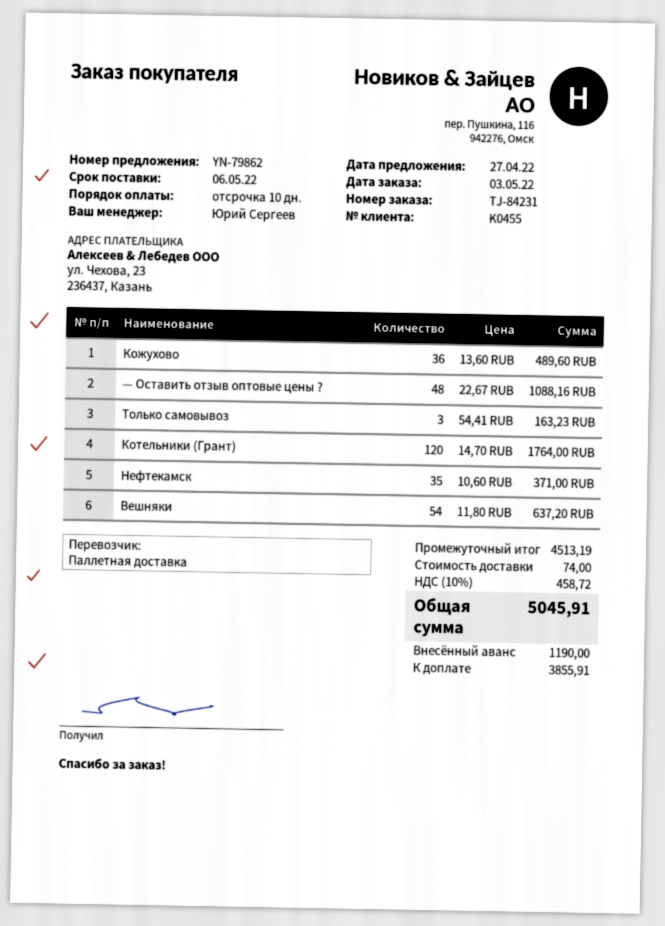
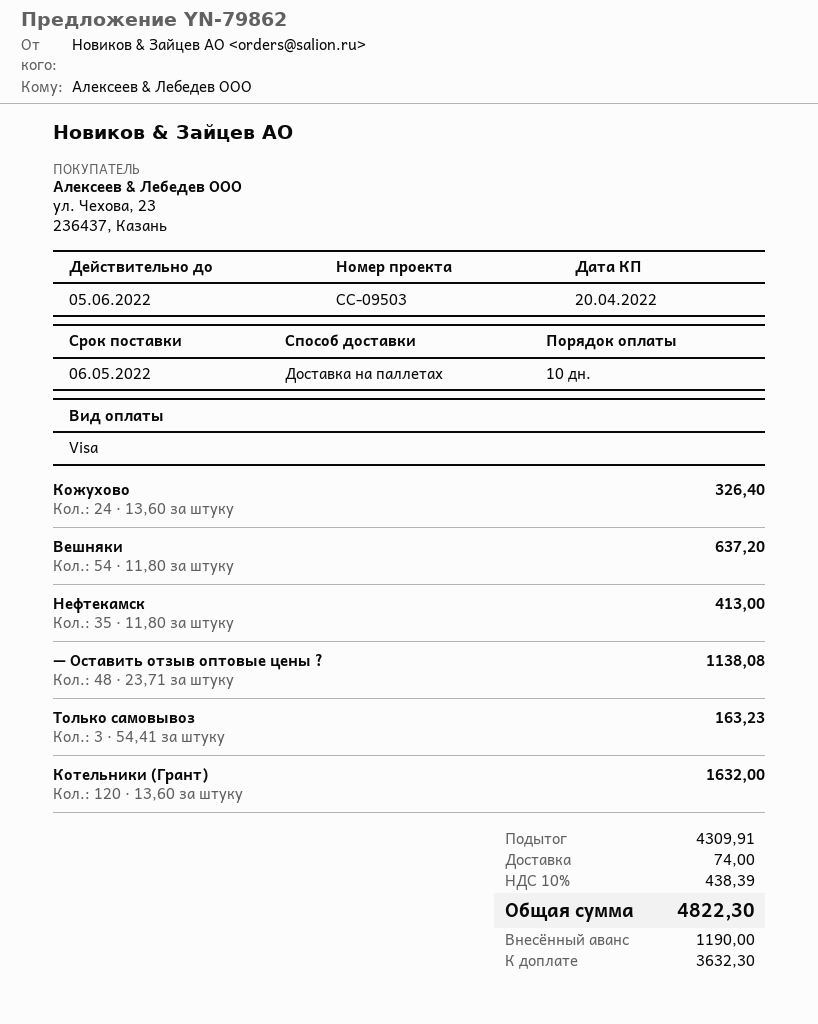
quote date: 2022-04-27 -> 2022-04-20
Кожухово: 36 x 13.60 = 489.60 -> 24 x 13.60 = 326.40
— Оставить отзыв оптовые цены ?: 48 x 22.67 = 1088.16 -> 48 x 23.71 = 1138.08
Котельники (Грант): 120 x 14.70 = 1764.00 -> 120 x 13.60 = 1632.00
Нефтекамск: 35 x 10.60 = 371.00 -> 35 x 11.80 = 413.00
subtotal: 4513.19 -> 4309.91
tax: 10% = 458.72 -> 10% = 438.39
total: 5045.91 -> 4822.30
balance: 3855.91 -> 3632.30

